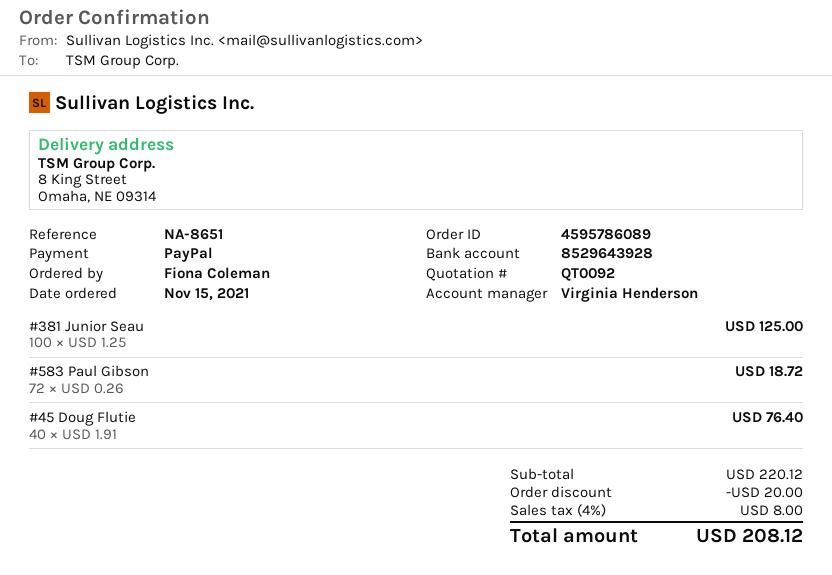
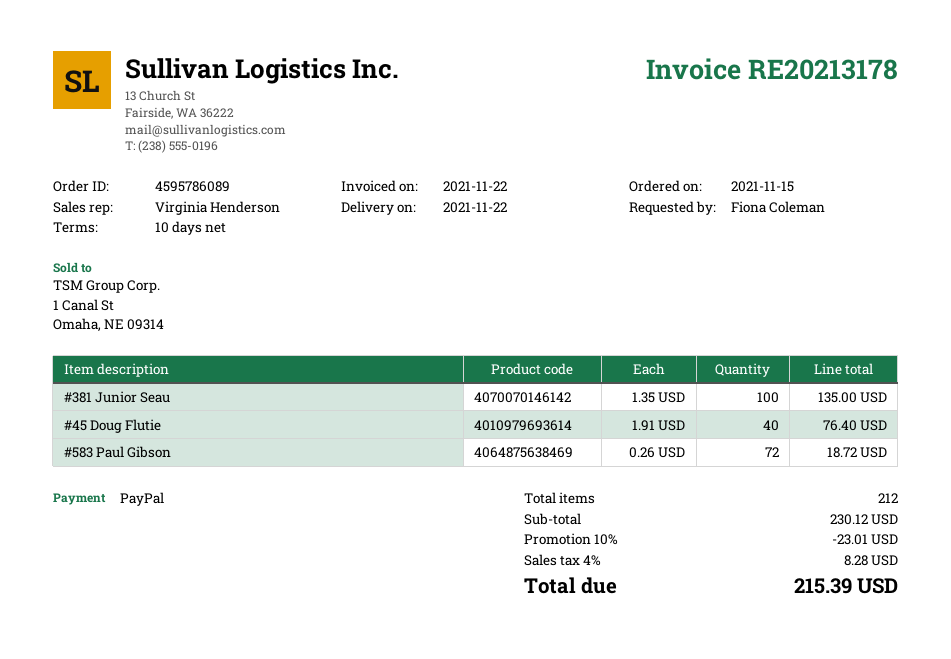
#381 Junior Seau: 100 x 1.25 = 125.00 -> 100 x 1.35 = 135.00
subtotal: 220.12 -> 230.12
discount: 20.00 -> 23.01
tax: 4% = 8.00 -> 4% = 8.28
total: 208.12 -> 215.39

